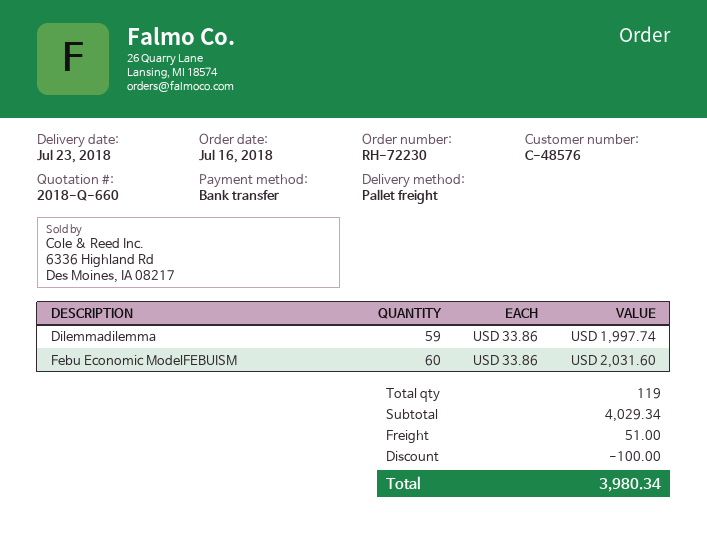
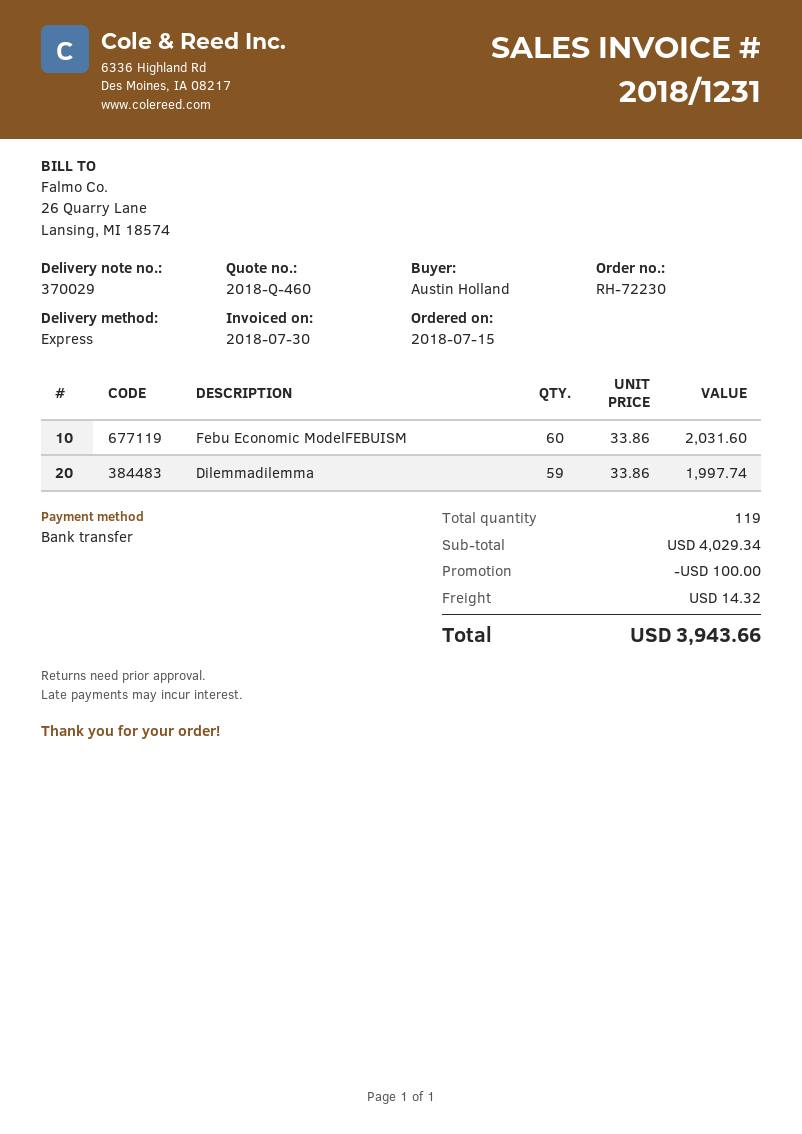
quote number: 2018-Q-660 -> 2018-Q-460
order date: 2018-07-16 -> 2018-07-15
shipping method: pallet freight -> express
shipping: 51.00 -> 14.32
total: 3980.34 -> 3943.66

